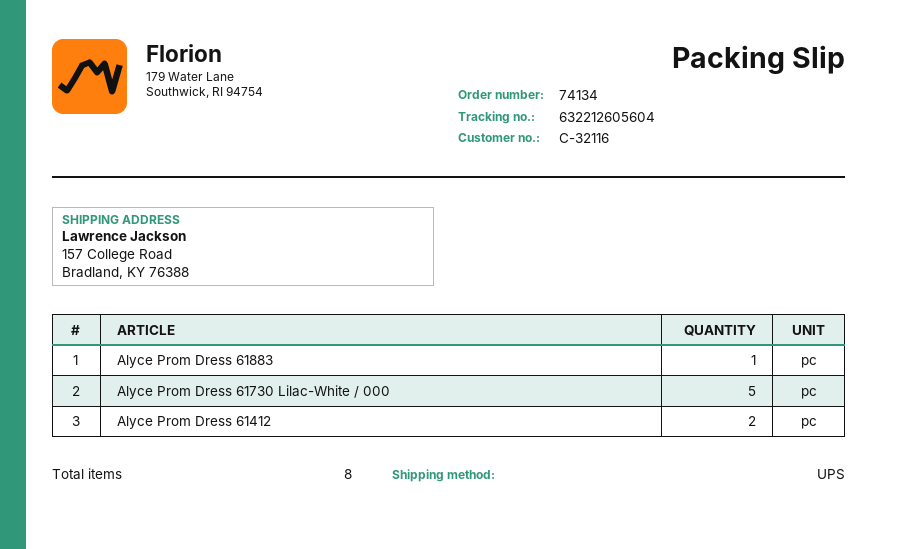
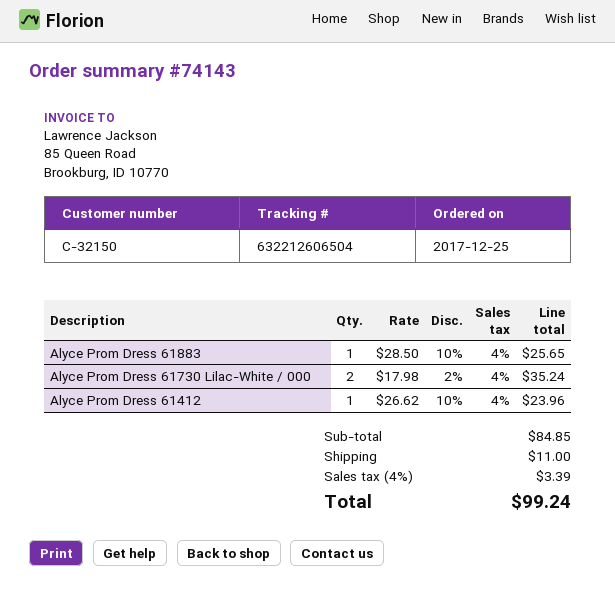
order number: 74134 -> 74143
customer number: C-32116 -> C-32150
tracking number: 632212605604 -> 632212606504
Alyce Prom Dress 61730 Lilac-White / 000: 5 -> 2
Alyce Prom Dress 61412: 2 -> 1

